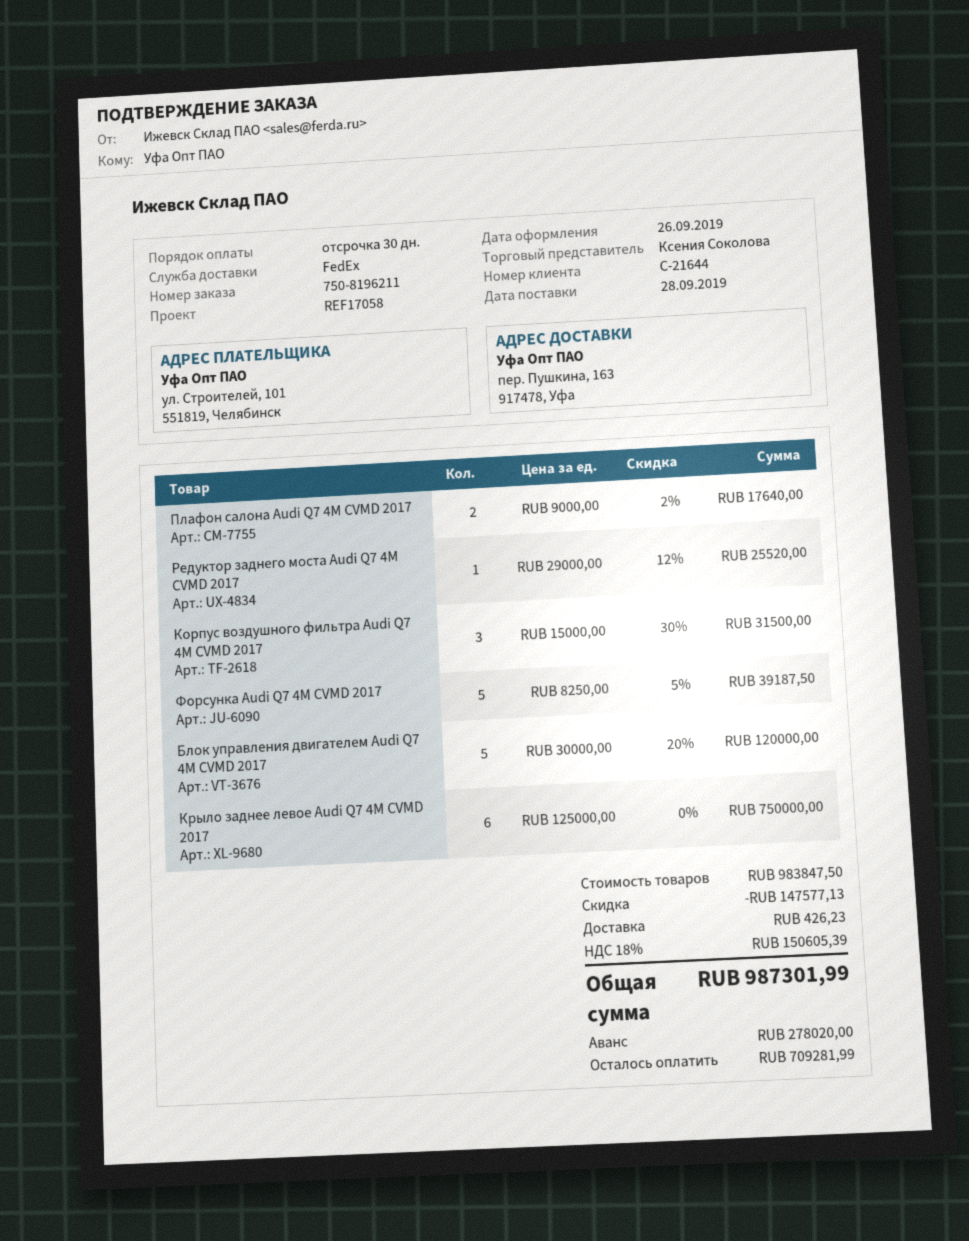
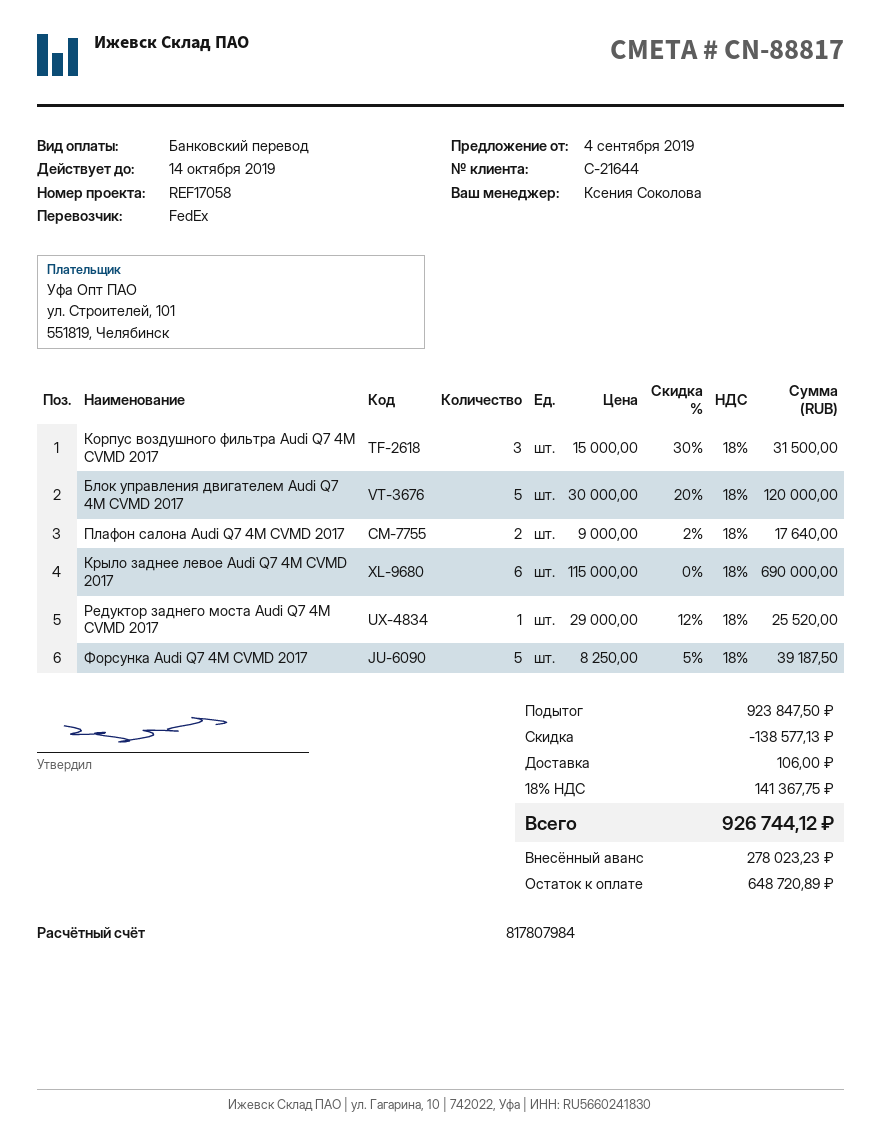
Крыло заднее левое Audi Q7 4M CVMD 2017: 6 x 125000.00 = 750000.00 -> 6 x 115000.00 = 690000.00
subtotal: 983847.50 -> 923847.50
discount: 147577.13 -> 138577.13
shipping: 426.23 -> 106.00
tax: 18% = 150605.39 -> 18% = 141367.75
total: 987301.99 -> 926744.12
deposit: 278020.00 -> 278023.23
balance: 709281.99 -> 648720.89

